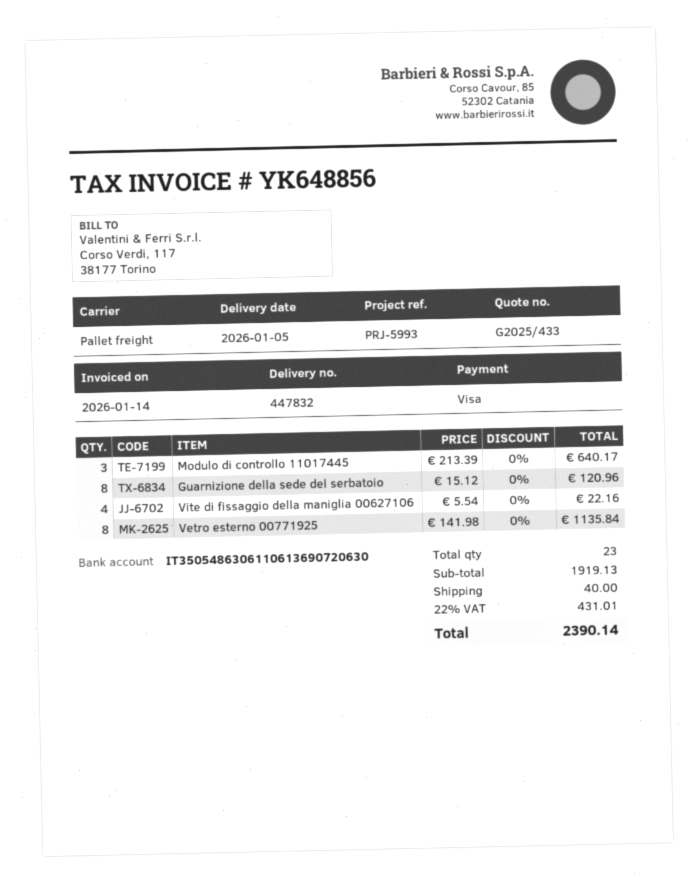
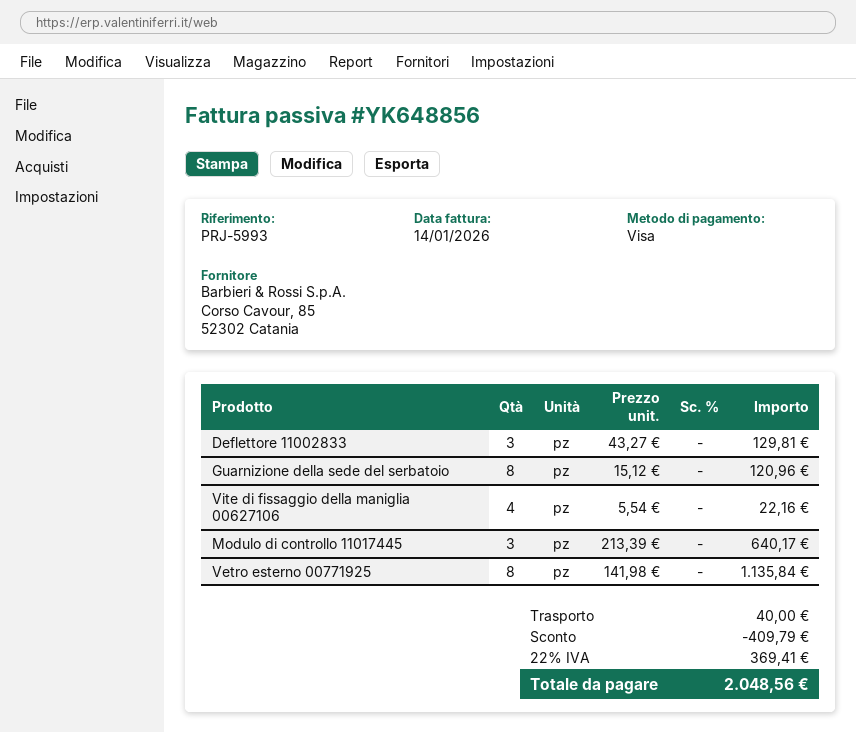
Deflettore 11002833: none -> 3 x 43.27 = 129.81
discount: none -> 409.79
tax: 22% = 431.01 -> 22% = 369.41
total: 2390.14 -> 2048.56

